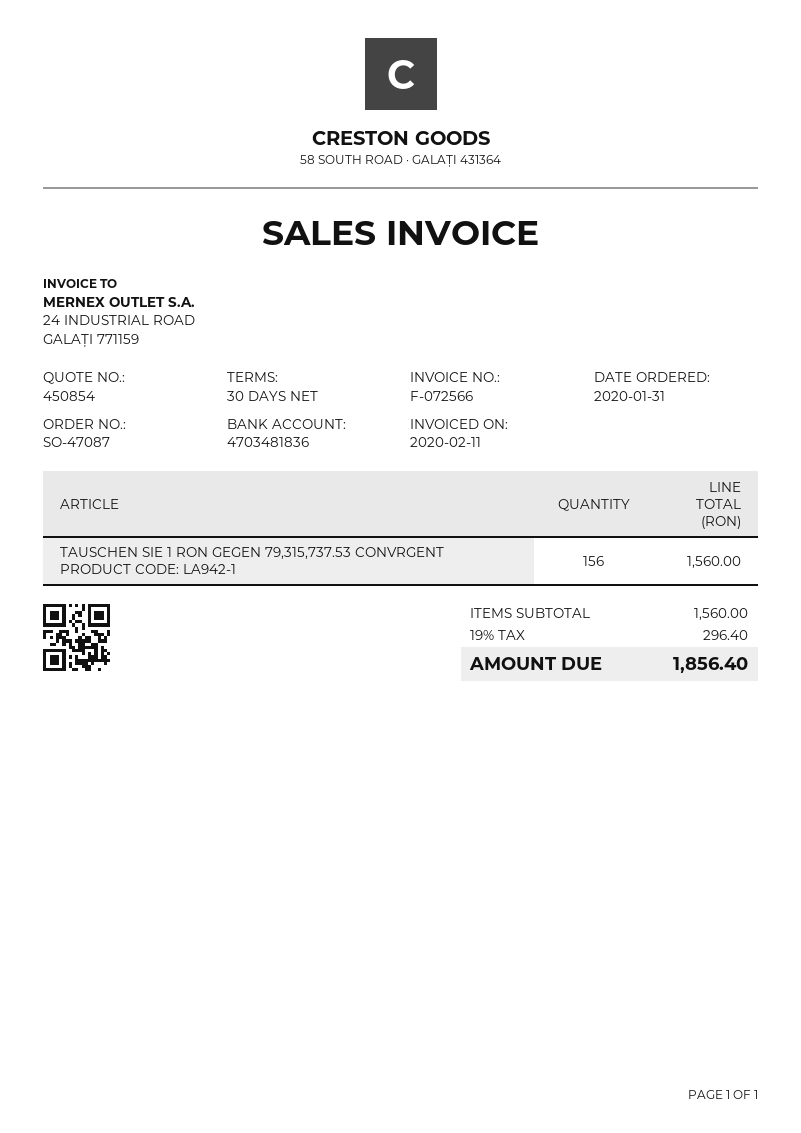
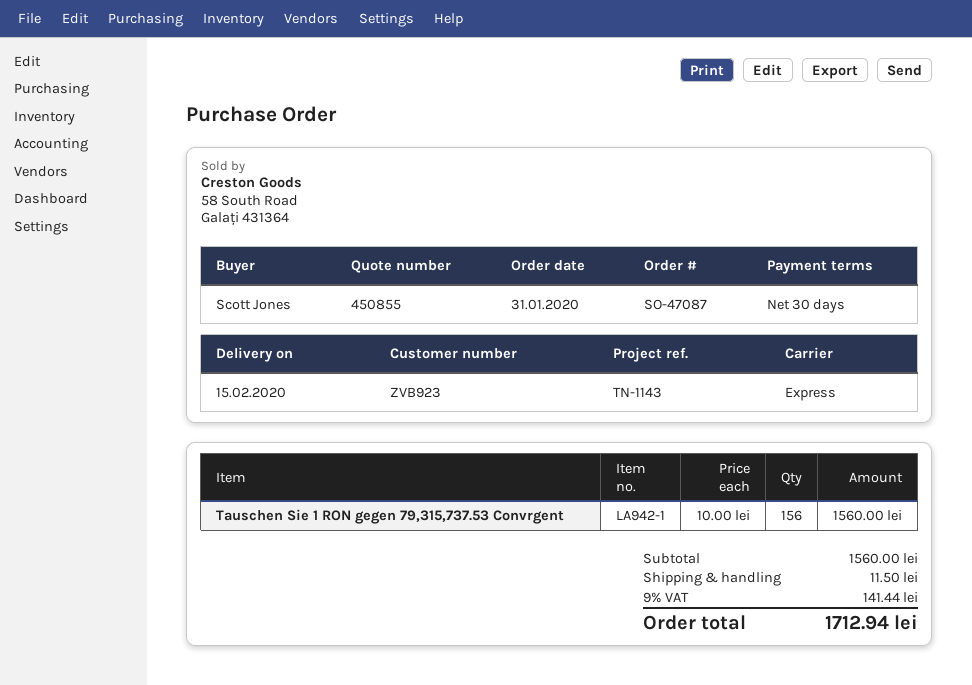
quote number: 450854 -> 450855
shipping: none -> 11.50
tax: 19% = 296.40 -> 9% = 141.44
total: 1856.40 -> 1712.94

